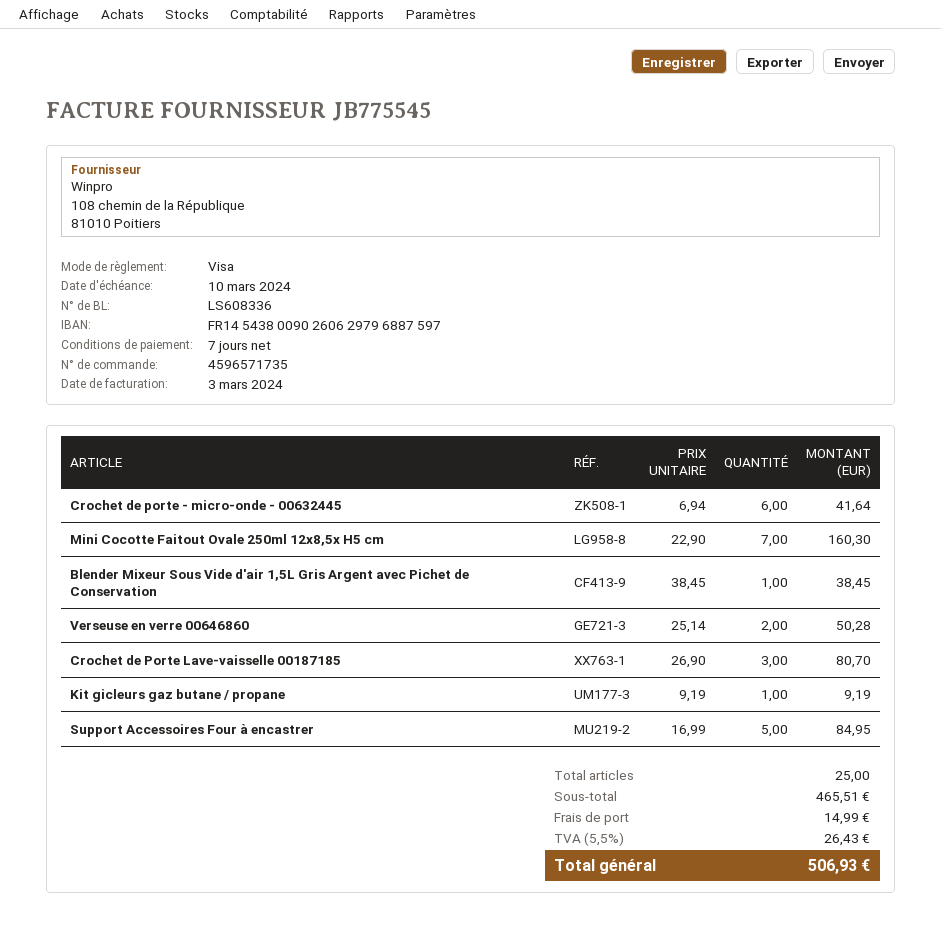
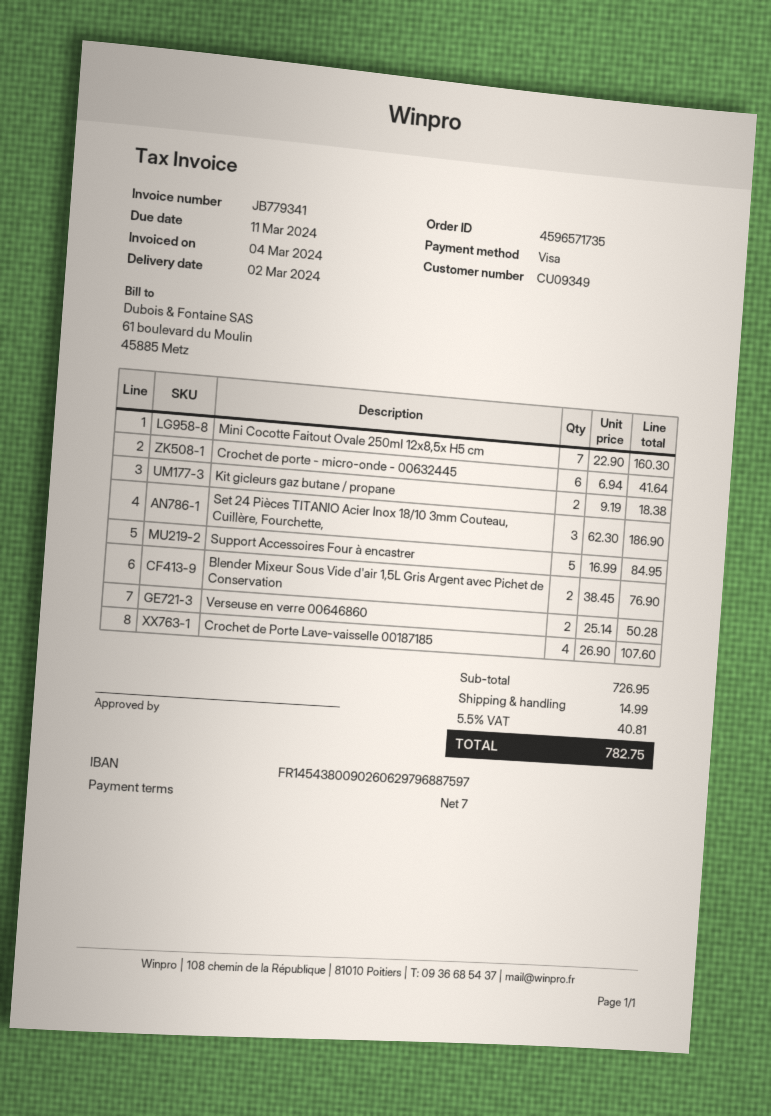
invoice number: JB775545 -> JB779341
invoice date: 2024-03-03 -> 2024-03-04
due date: 2024-03-10 -> 2024-03-11
Blender Mixeur Sous Vide d'air 1,5L Gris Argent avec Pichet de Conservation: 1 x 38.45 = 38.45 -> 2 x 38.45 = 76.90
Crochet de Porte Lave-vaisselle 00187185: 3 x 26.90 = 80.70 -> 4 x 26.90 = 107.60
Kit gicleurs gaz butane / propane: 1 x 9.19 = 9.19 -> 2 x 9.19 = 18.38
Set 24 Pièces TITANIO Acier Inox 18/10 3mm Couteau, Cuillère, Fourchette,: none -> 3 x 62.30 = 186.90
subtotal: 465.51 -> 726.95
tax: 5.5% = 26.43 -> 5.5% = 40.81
total: 506.93 -> 782.75

